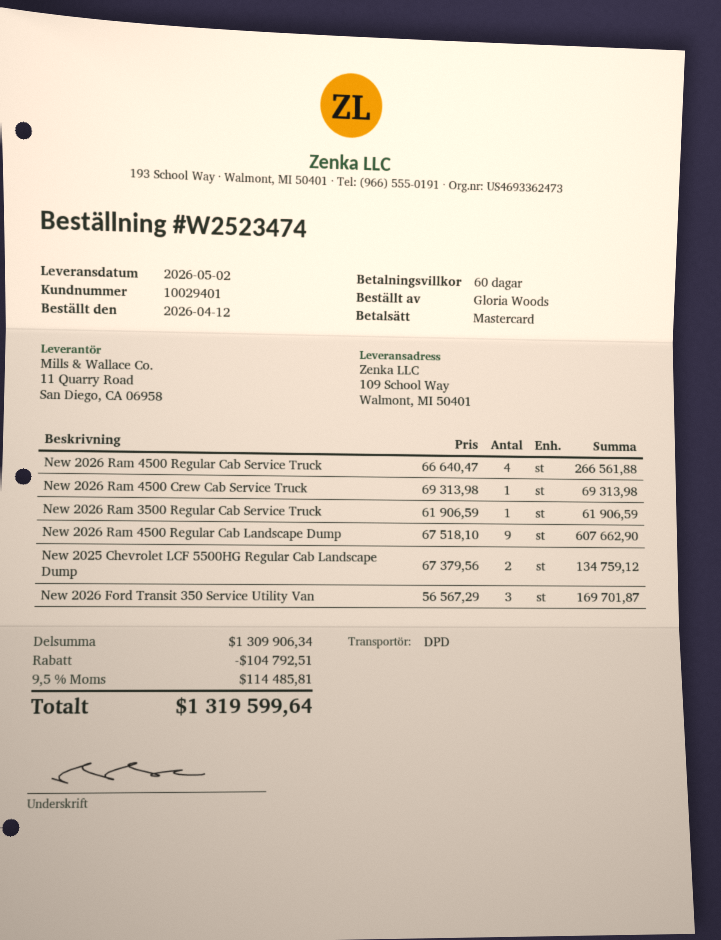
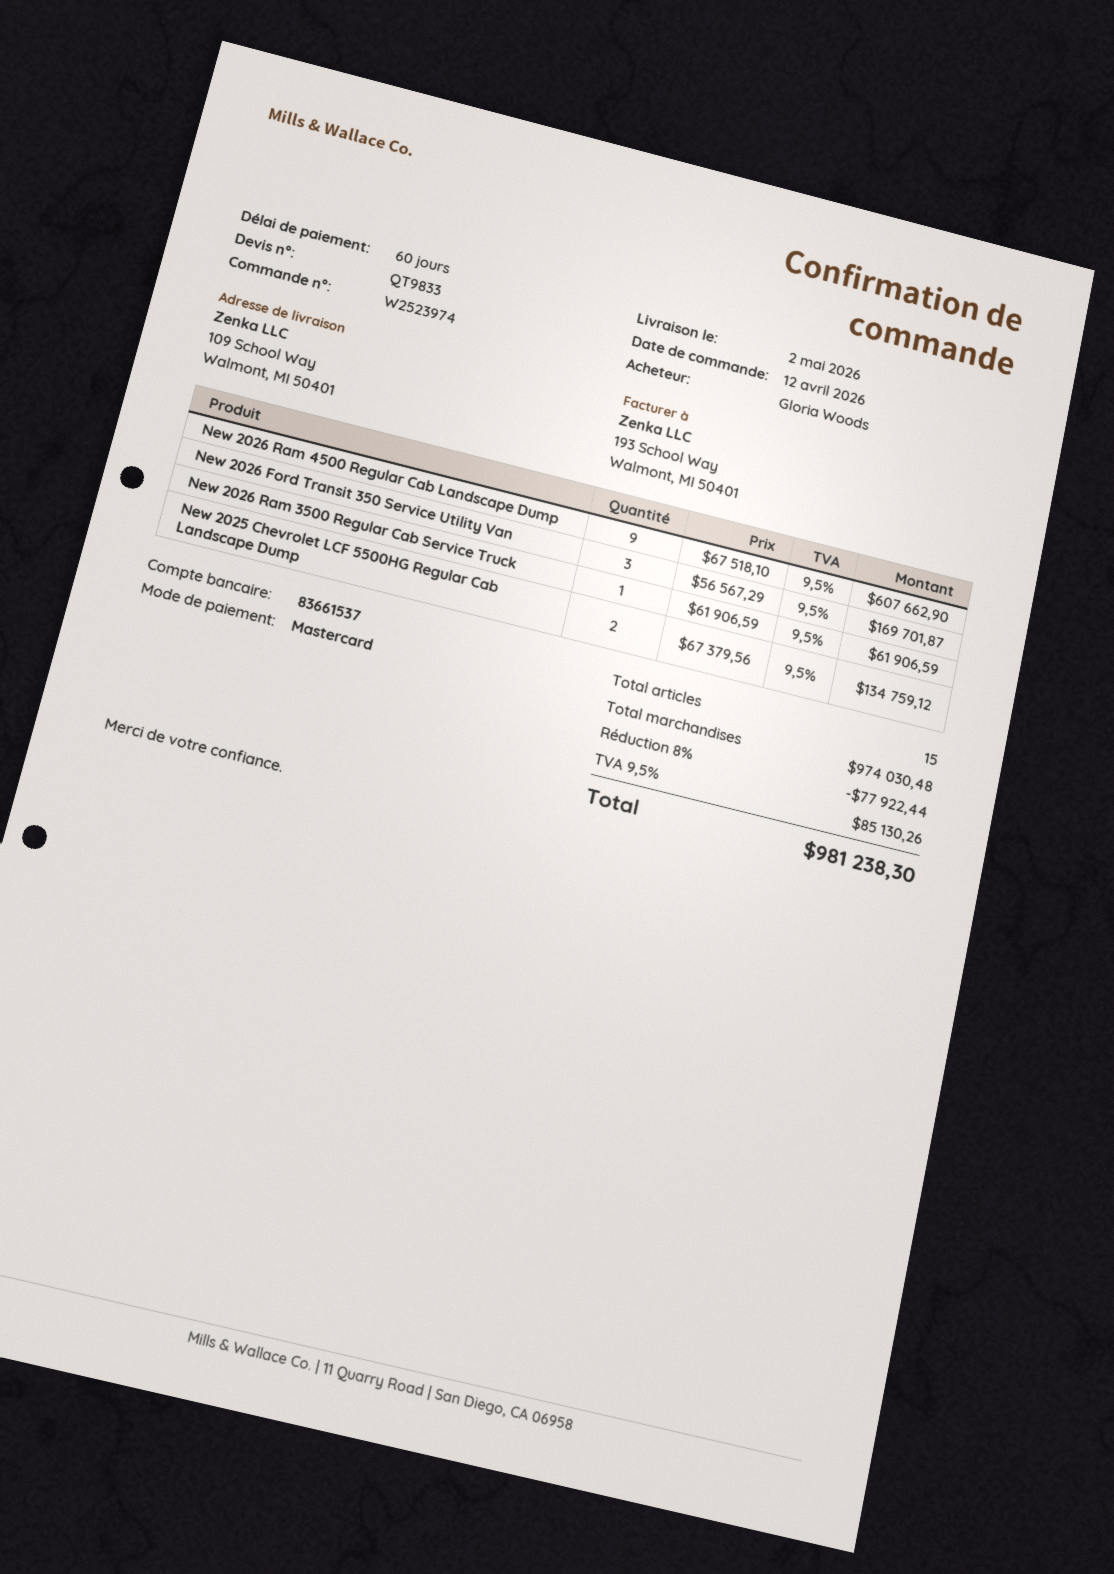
order number: W2523474 -> W2523974
New 2026 Ram 4500 Regular Cab Service Truck: 4 x 66640.47 = 266561.88 -> none
New 2026 Ram 4500 Crew Cab Service Truck: 1 x 69313.98 = 69313.98 -> none
subtotal: 1309906.34 -> 974030.48
discount: 104792.51 -> 77922.44
tax: 9.5% = 114485.81 -> 9.5% = 85130.26
total: 1319599.64 -> 981238.30

